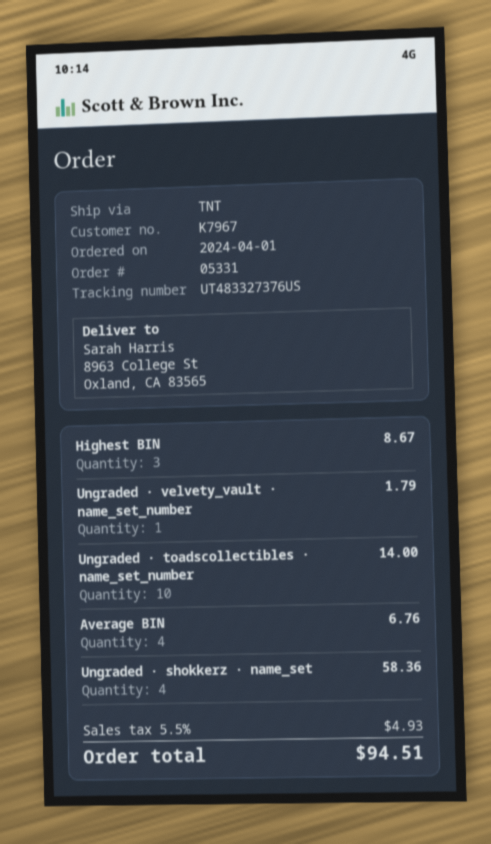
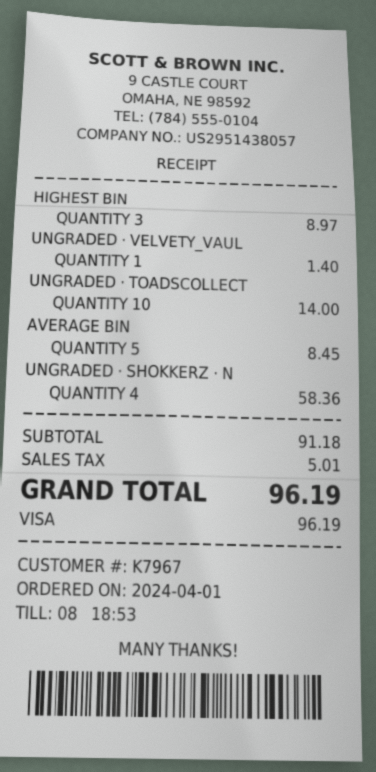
Highest BIN: 3 for 8.67 -> 3 for 8.97
Ungraded · velvety_vault · name_set_number: 1 for 1.79 -> 1 for 1.40
Average BIN: 4 for 6.76 -> 5 for 8.45
tax: 4.93 -> 5.01
total: 94.51 -> 96.19

